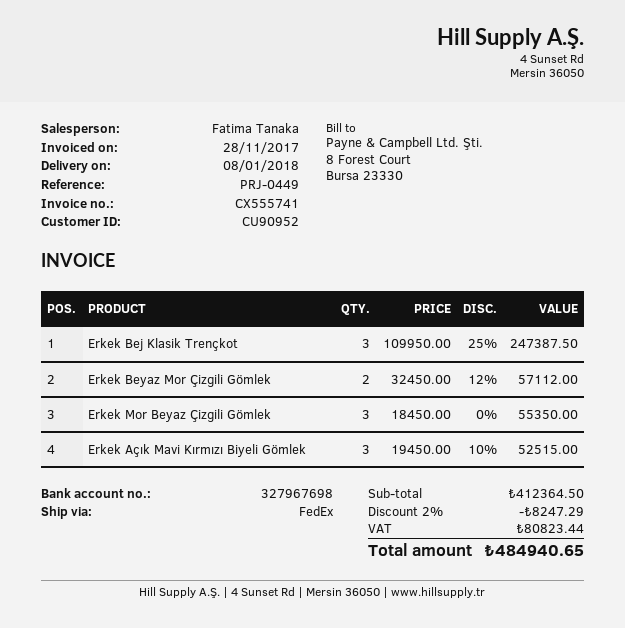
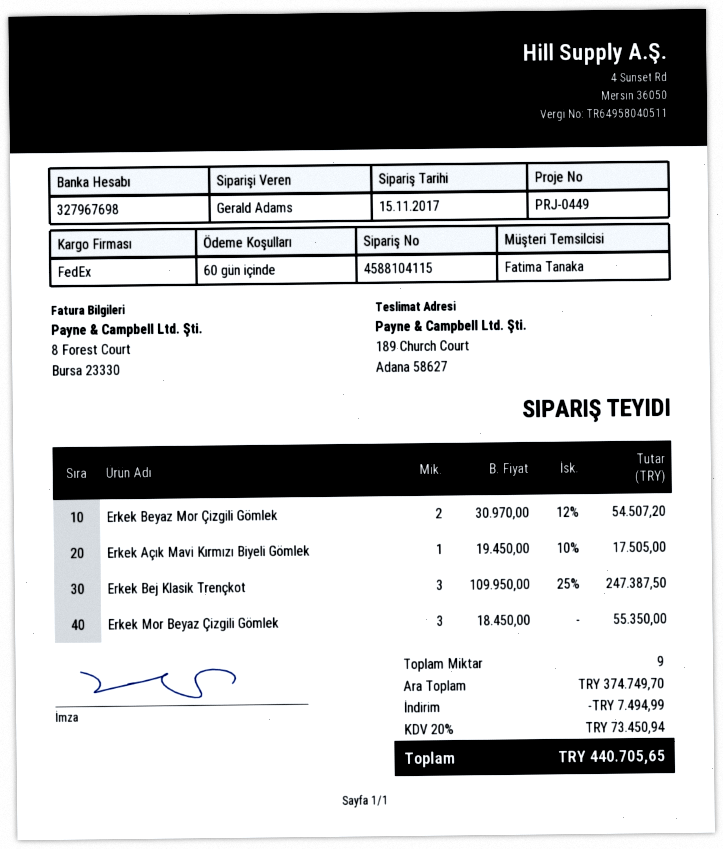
Erkek Beyaz Mor Çizgili Gömlek: 2 x 32450.00 - 12% = 57112.00 -> 2 x 30970.00 - 12% = 54507.20
Erkek Açık Mavi Kırmızı Biyeli Gömlek: 3 x 19450.00 - 10% = 52515.00 -> 1 x 19450.00 - 10% = 17505.00
subtotal: 412364.50 -> 374749.70
discount: 8247.29 -> 7494.99
tax: 80823.44 -> 73450.94
total: 484940.65 -> 440705.65

